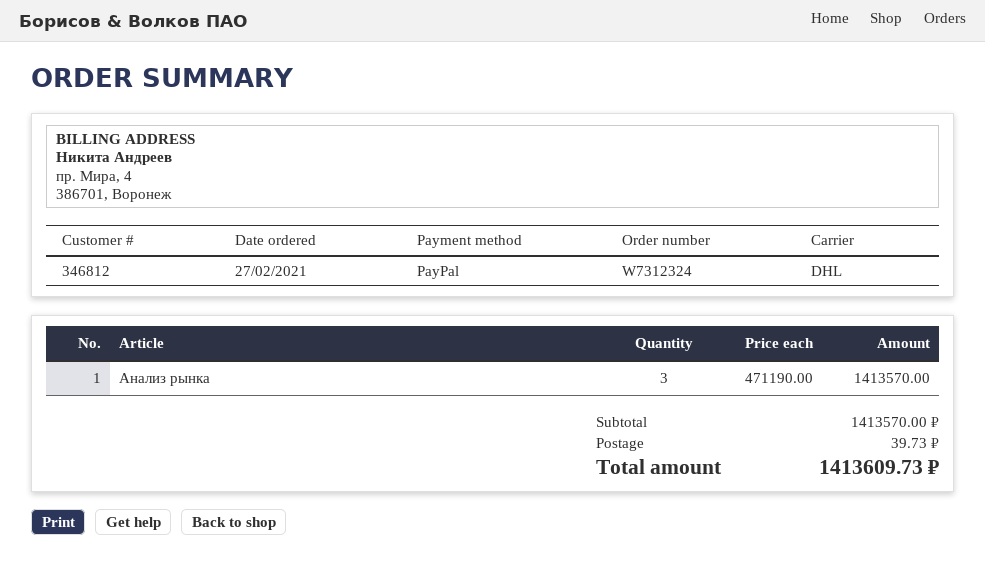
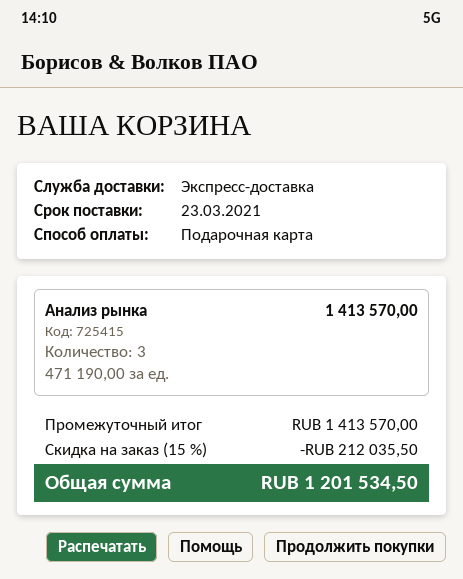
payment method: PayPal -> gift card
shipping method: DHL -> express
discount: none -> 15% = 212035.50
shipping: 39.73 -> none
total: 1413609.73 -> 1201534.50

